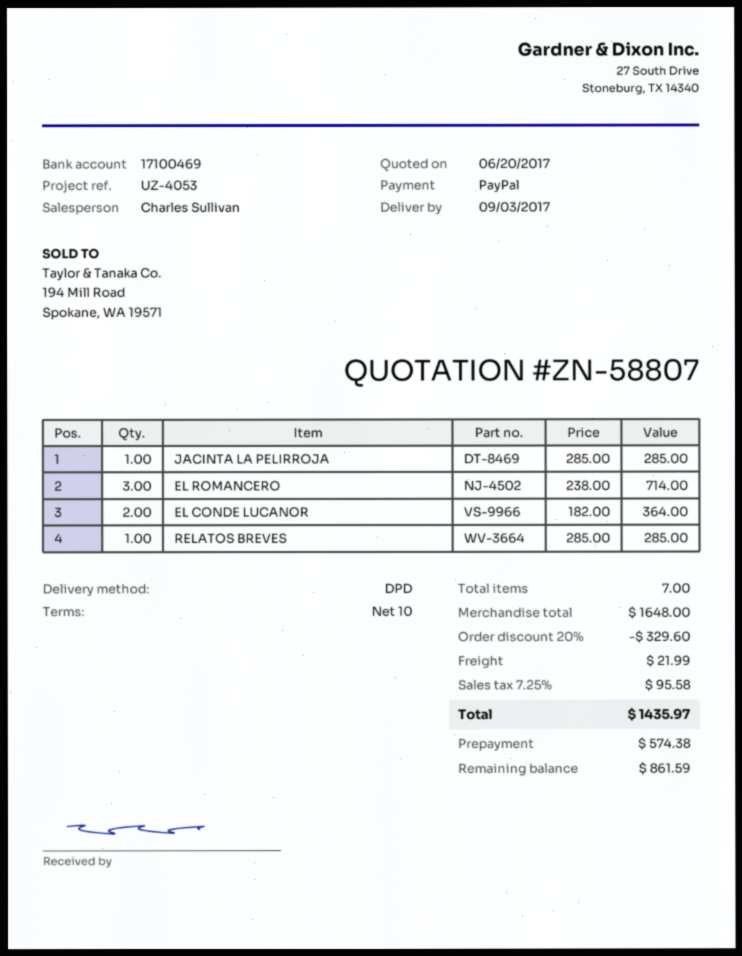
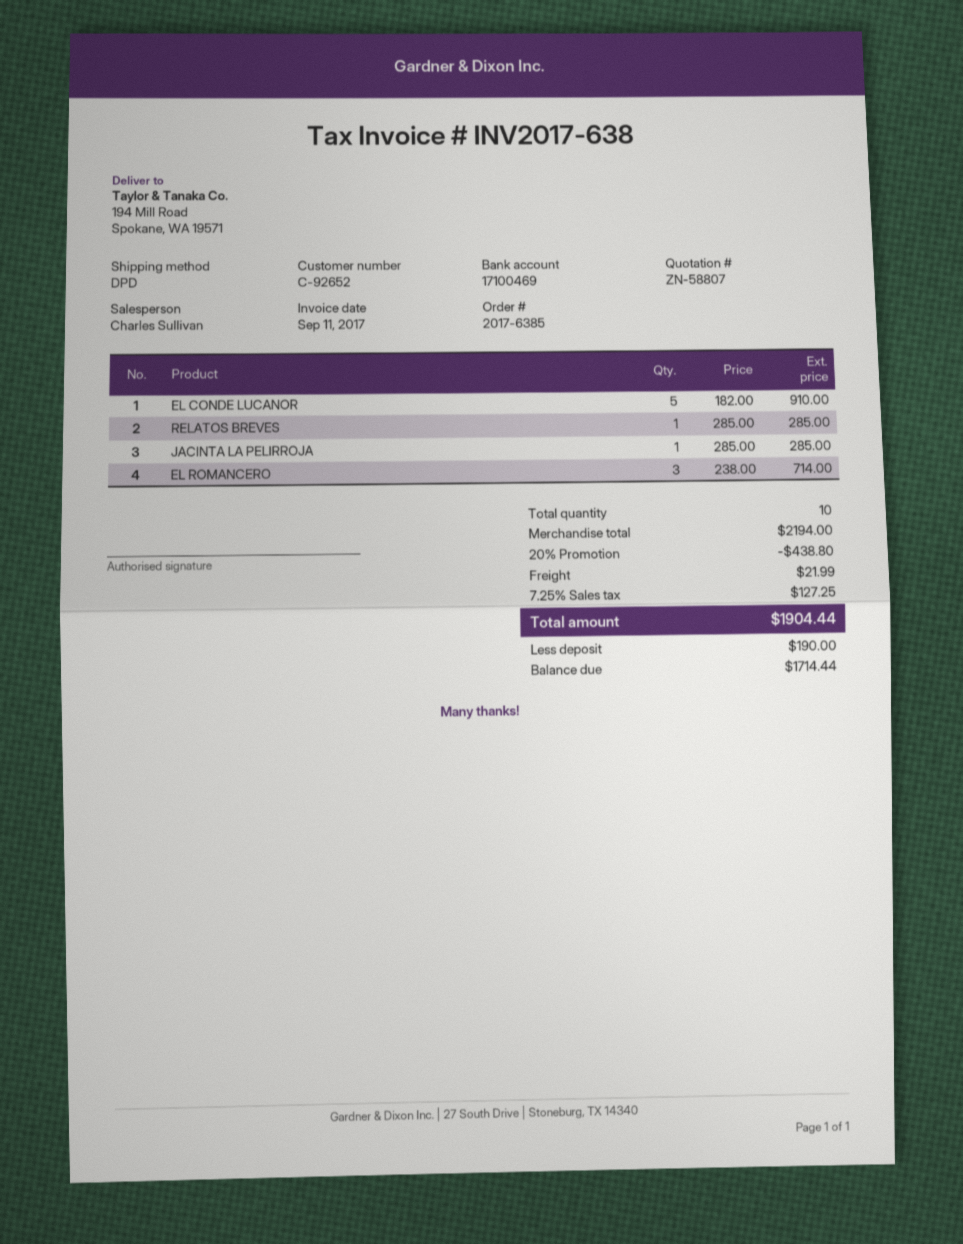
EL CONDE LUCANOR: 2 x 182.00 = 364.00 -> 5 x 182.00 = 910.00
total quantity: 7 -> 10
subtotal: 1648.00 -> 2194.00
discount: 20% = 329.60 -> 20% = 438.80
tax: 7.25% = 95.58 -> 7.25% = 127.25
total: 1435.97 -> 1904.44
deposit: 574.38 -> 190.00
balance: 861.59 -> 1714.44

